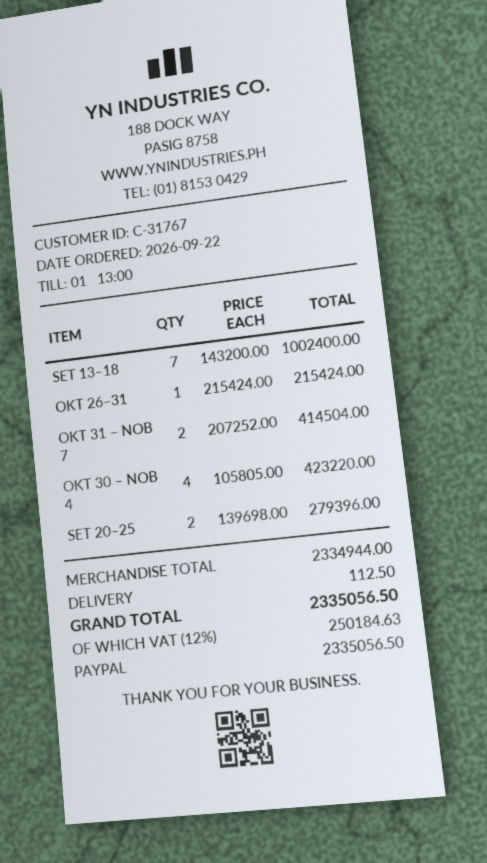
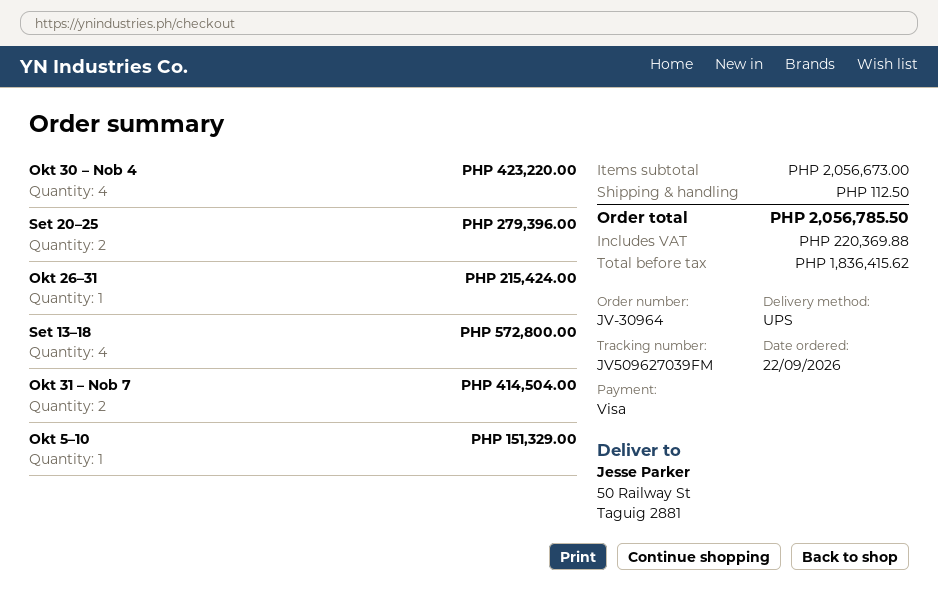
payment method: PayPal -> Visa
SET 13–18: 7 for 1002400.00 -> 4 for 572800.00
Okt 5–10: none -> 1 for 151329.00
subtotal: 2334944.00 -> 2056673.00
tax: 250184.63 -> 220369.88
total: 2335056.50 -> 2056785.50

